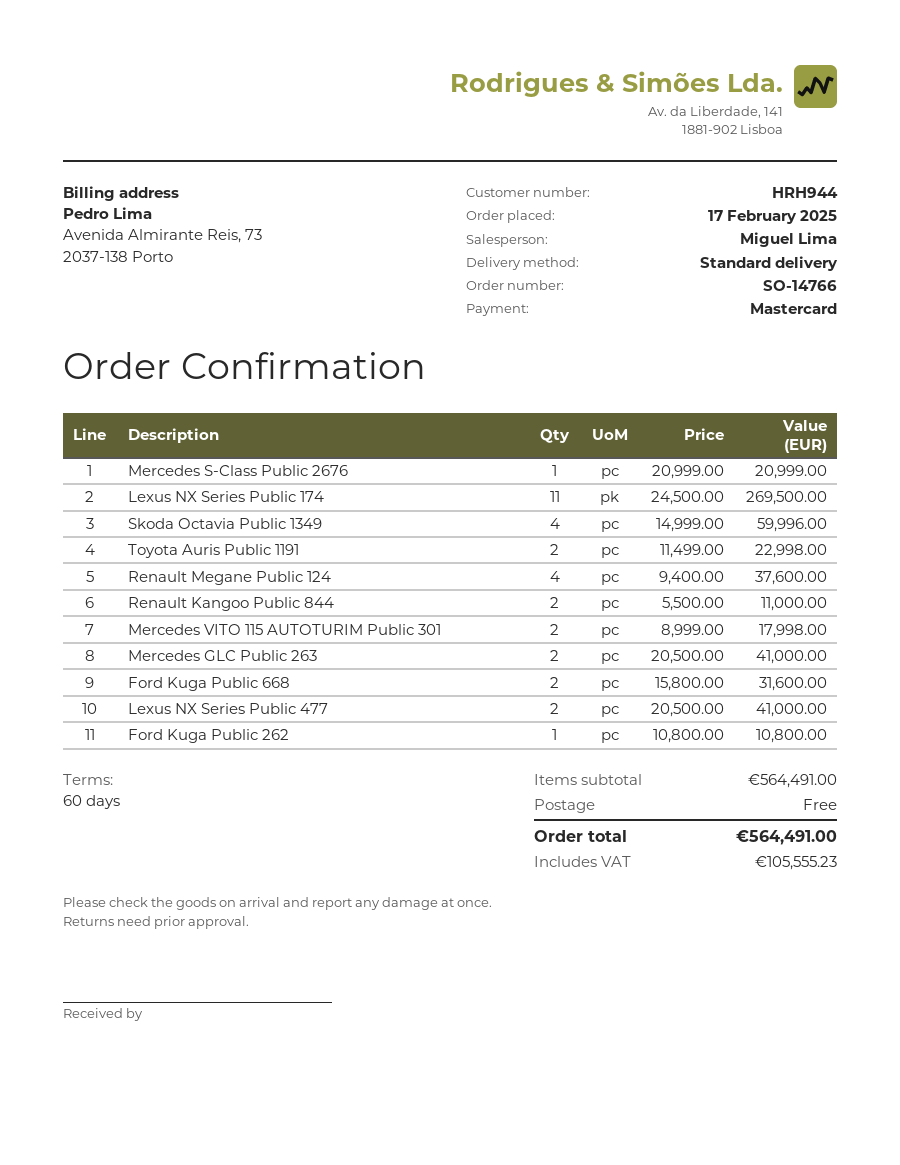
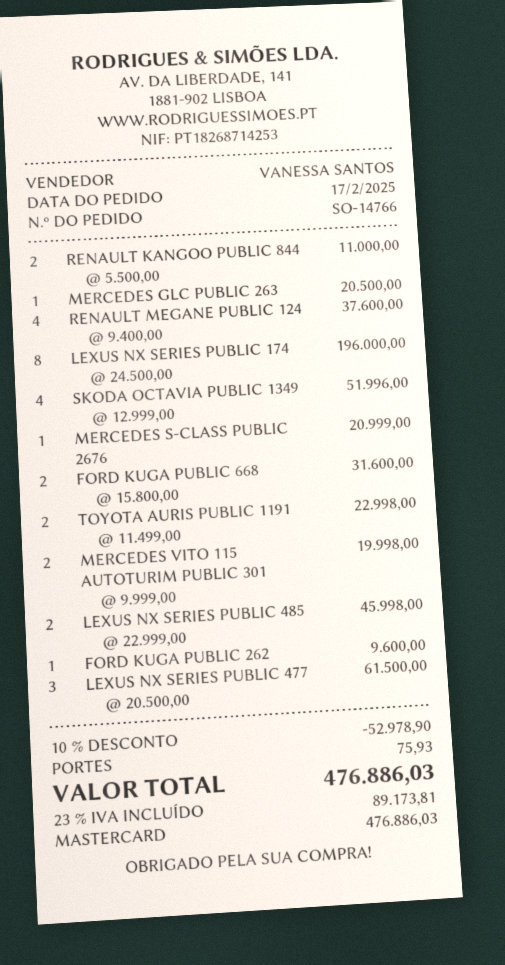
sales rep: Miguel Lima -> VANESSA SANTOS
Lexus NX Series Public 174: 11 x 24500.00 = 269500.00 -> 8 x 24500.00 = 196000.00
Skoda Octavia Public 1349: 4 x 14999.00 = 59996.00 -> 4 x 12999.00 = 51996.00
Mercedes VITO 115 AUTOTURIM Public 301: 2 x 8999.00 = 17998.00 -> 2 x 9999.00 = 19998.00
Mercedes GLC Public 263: 2 x 20500.00 = 41000.00 -> 1 x 20500.00 = 20500.00
Lexus NX Series Public 477: 2 x 20500.00 = 41000.00 -> 3 x 20500.00 = 61500.00
Ford Kuga Public 262: 1 x 10800.00 = 10800.00 -> 1 x 9600.00 = 9600.00
LEXUS NX SERIES PUBLIC 485: none -> 2 x 22999.00 = 45998.00
discount: none -> 10% = 52978.90
shipping: 0.00 -> 75.93
tax: 105555.23 -> 89173.81
total: 564491.00 -> 476886.03

